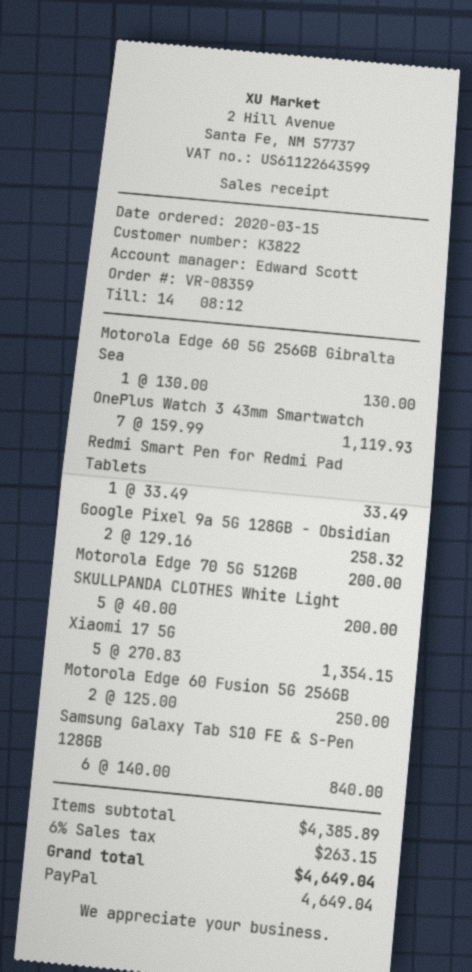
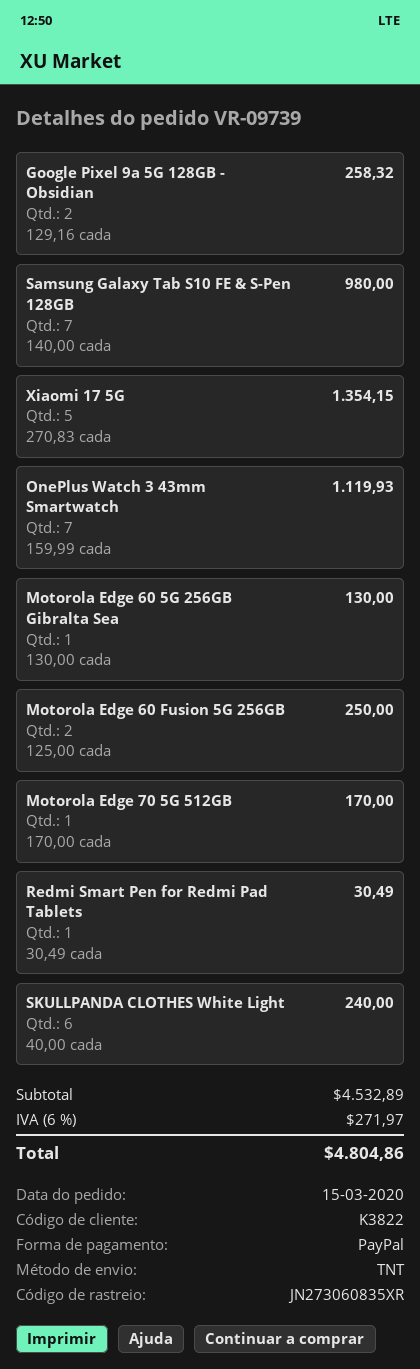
order number: VR-08359 -> VR-09739
Redmi Smart Pen for Redmi Pad Tablets: 1 x 33.49 = 33.49 -> 1 x 30.49 = 30.49
Motorola Edge 70 5G 512GB: 1 x 200.00 = 200.00 -> 1 x 170.00 = 170.00
SKULLPANDA CLOTHES White Light: 5 x 40.00 = 200.00 -> 6 x 40.00 = 240.00
Samsung Galaxy Tab S10 FE & S-Pen 128GB: 6 x 140.00 = 840.00 -> 7 x 140.00 = 980.00
subtotal: 4385.89 -> 4532.89
tax: 6% = 263.15 -> 6% = 271.97
total: 4649.04 -> 4804.86

